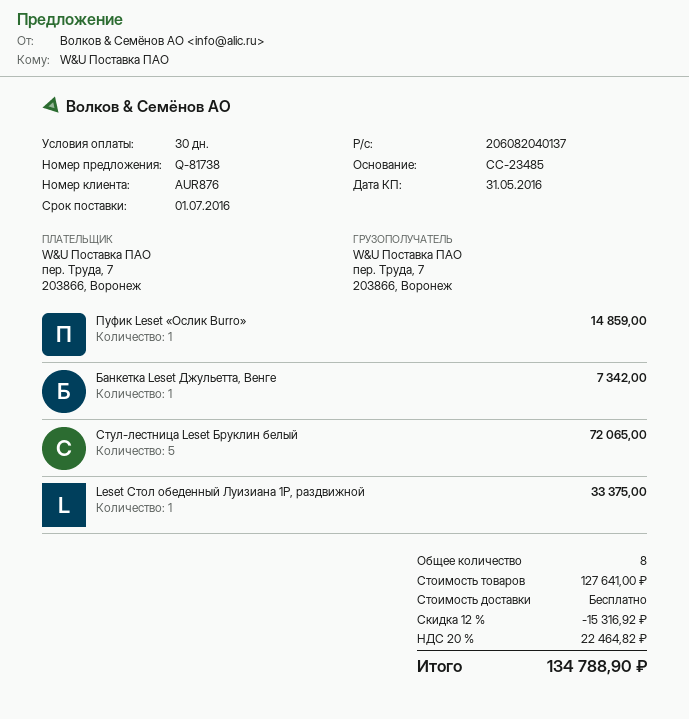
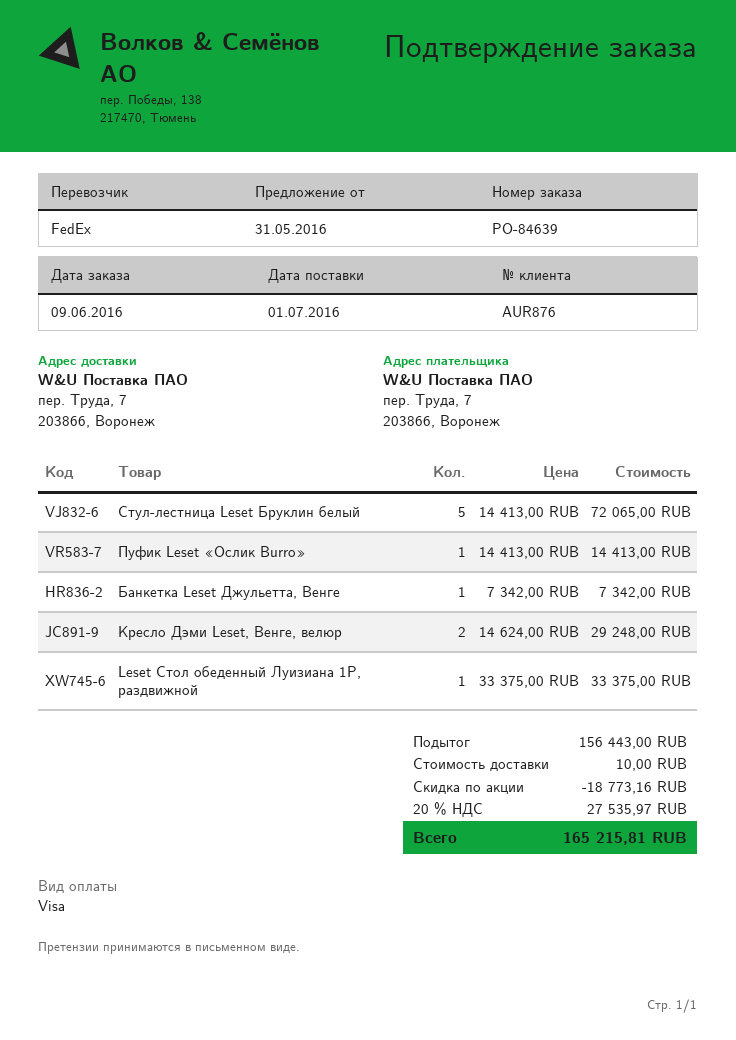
Пуфик Leset «Ослик Burro»: 1 for 14859.00 -> 1 for 14413.00
Кресло Дэми Leset, Венге, велюр: none -> 2 for 29248.00
subtotal: 127641.00 -> 156443.00
discount: 15316.92 -> 18773.16
shipping: 0.00 -> 10.00
tax: 20% = 22464.82 -> 20% = 27535.97
total: 134788.90 -> 165215.81

